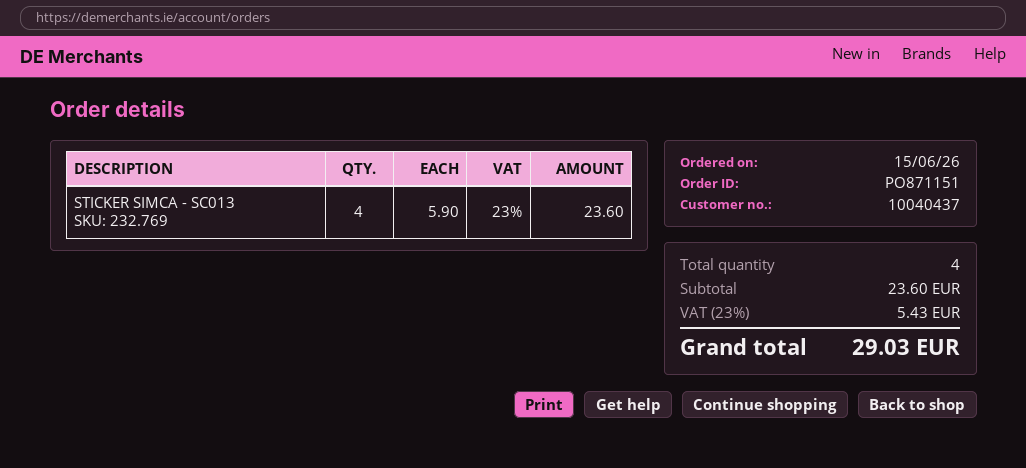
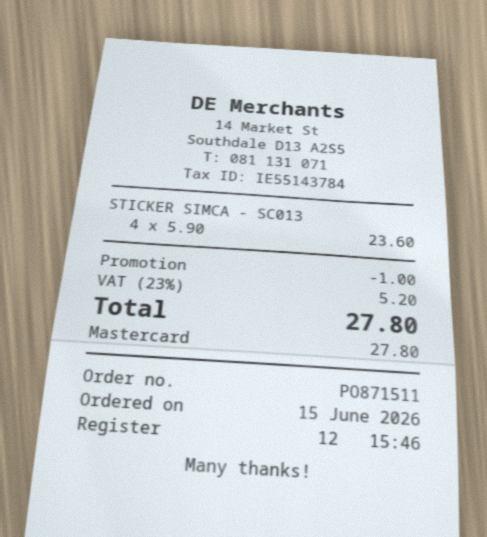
order number: PO871151 -> PO871511
discount: none -> 1.00
tax: 23% = 5.43 -> 23% = 5.20
total: 29.03 -> 27.80

